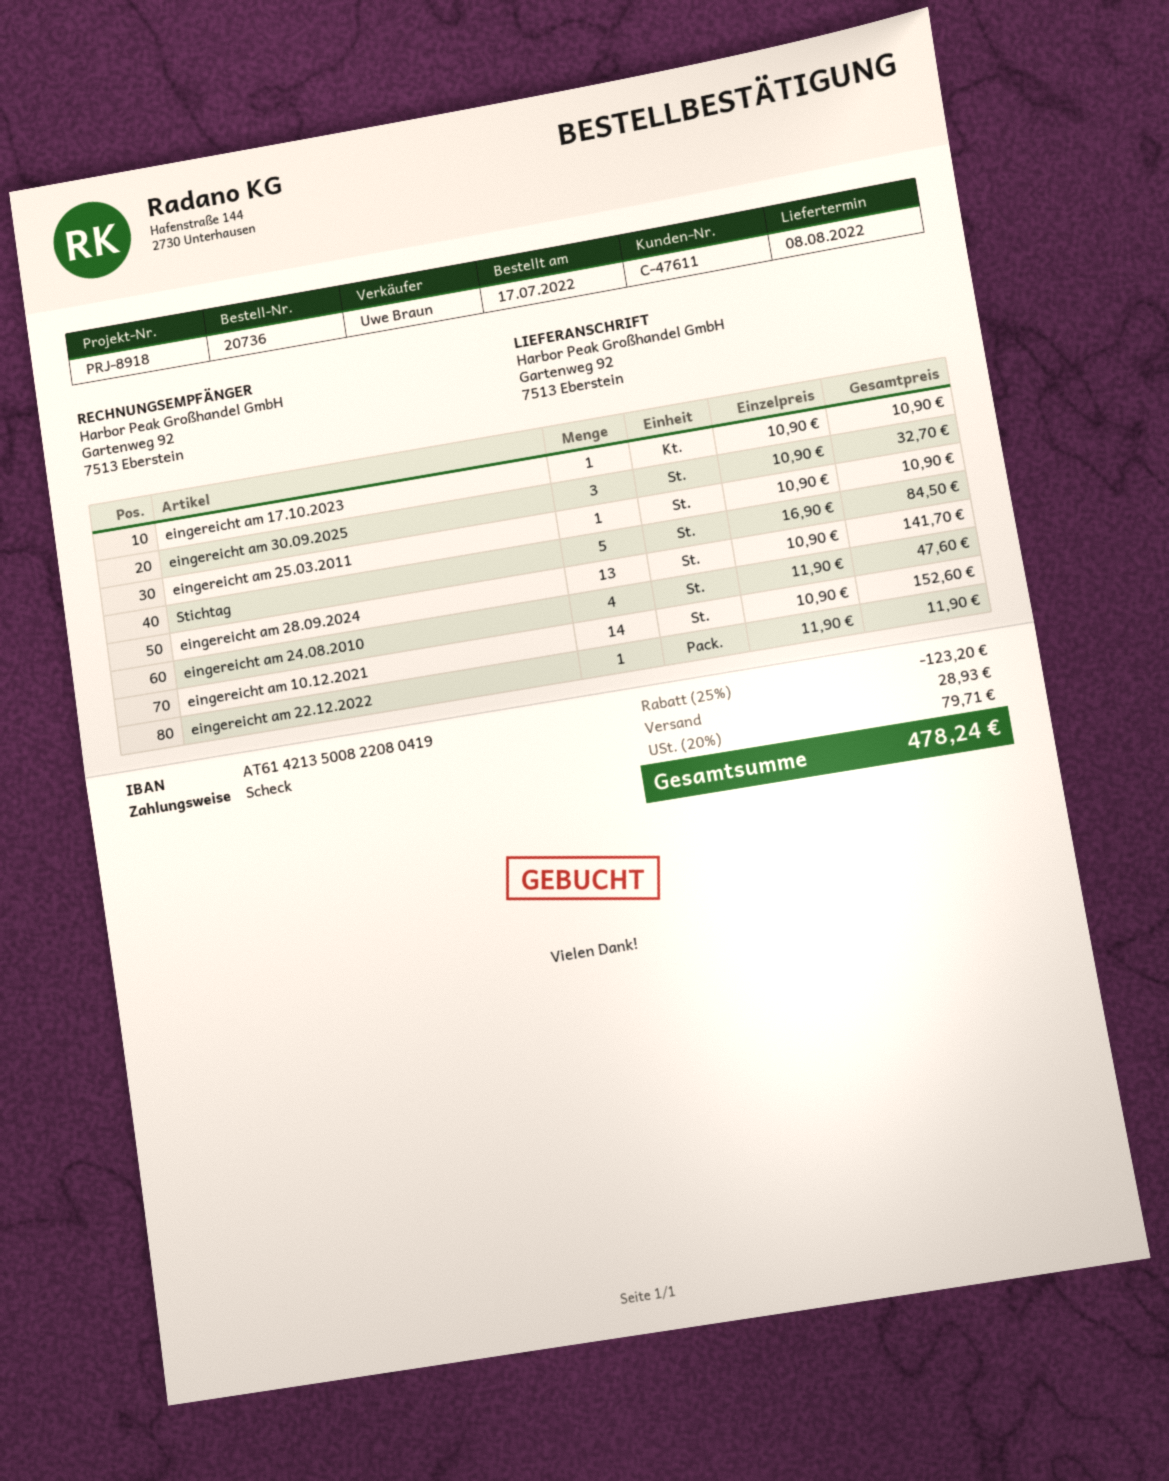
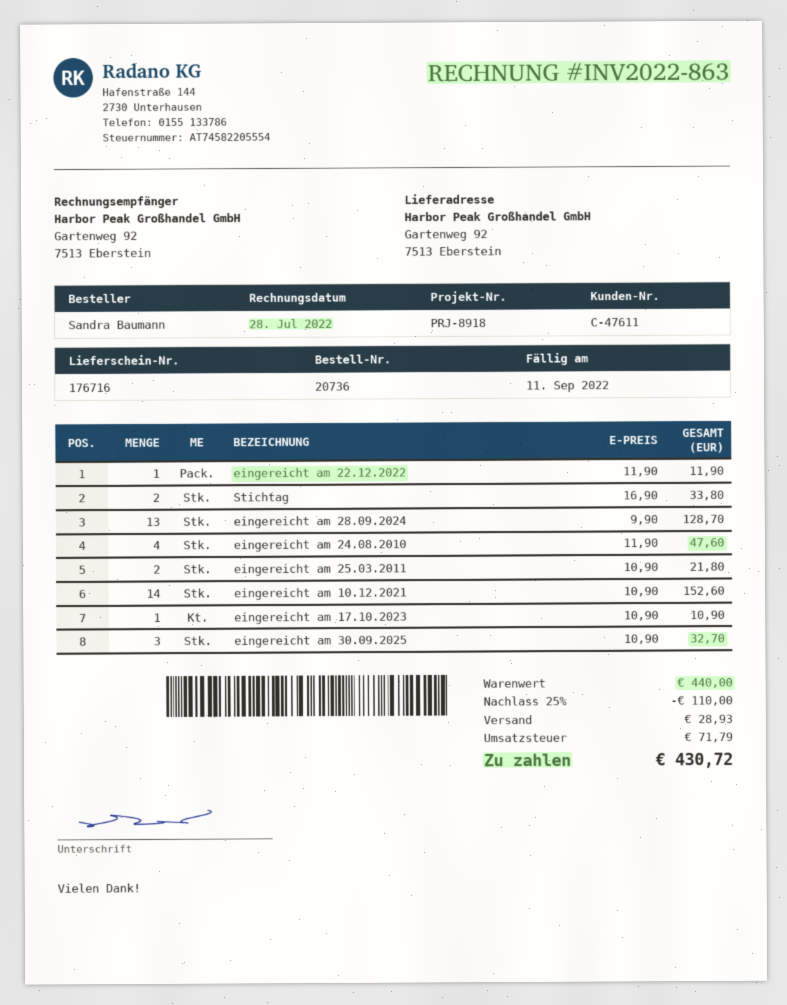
eingereicht am 25.03.2011: 1 x 10.90 = 10.90 -> 2 x 10.90 = 21.80
Stichtag: 5 x 16.90 = 84.50 -> 2 x 16.90 = 33.80
eingereicht am 28.09.2024: 13 x 10.90 = 141.70 -> 13 x 9.90 = 128.70
discount: 25% = 123.20 -> 25% = 110.00
tax: 79.71 -> 71.79
total: 478.24 -> 430.72

